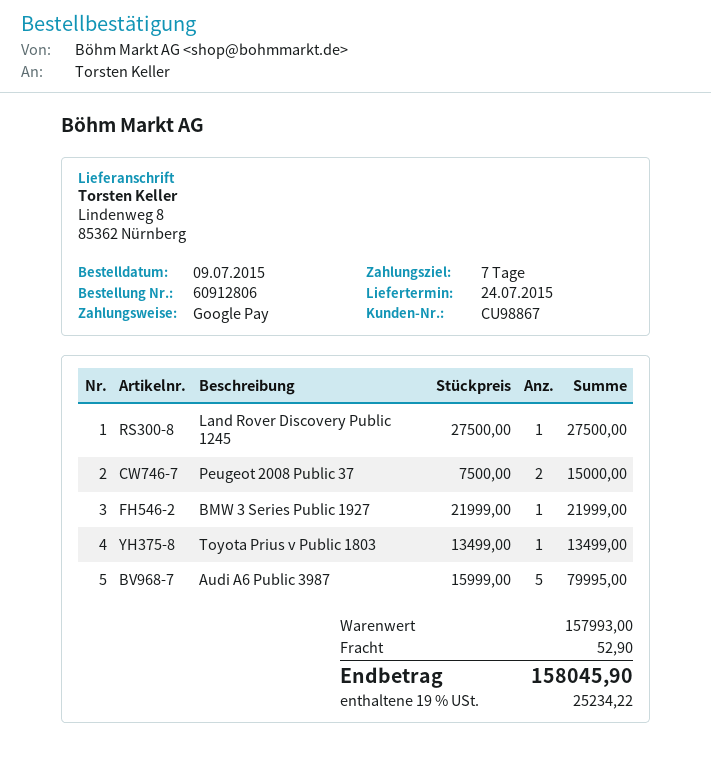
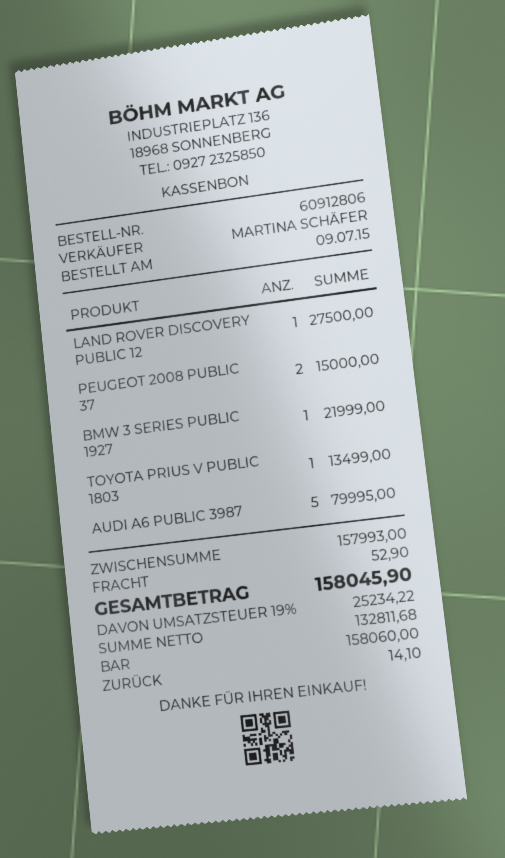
payment method: Google Pay -> cash

